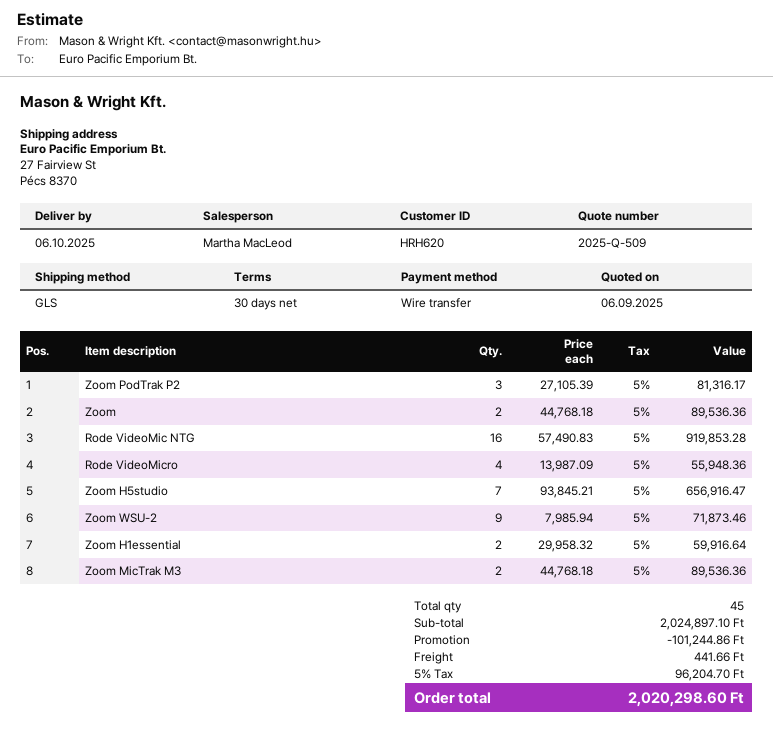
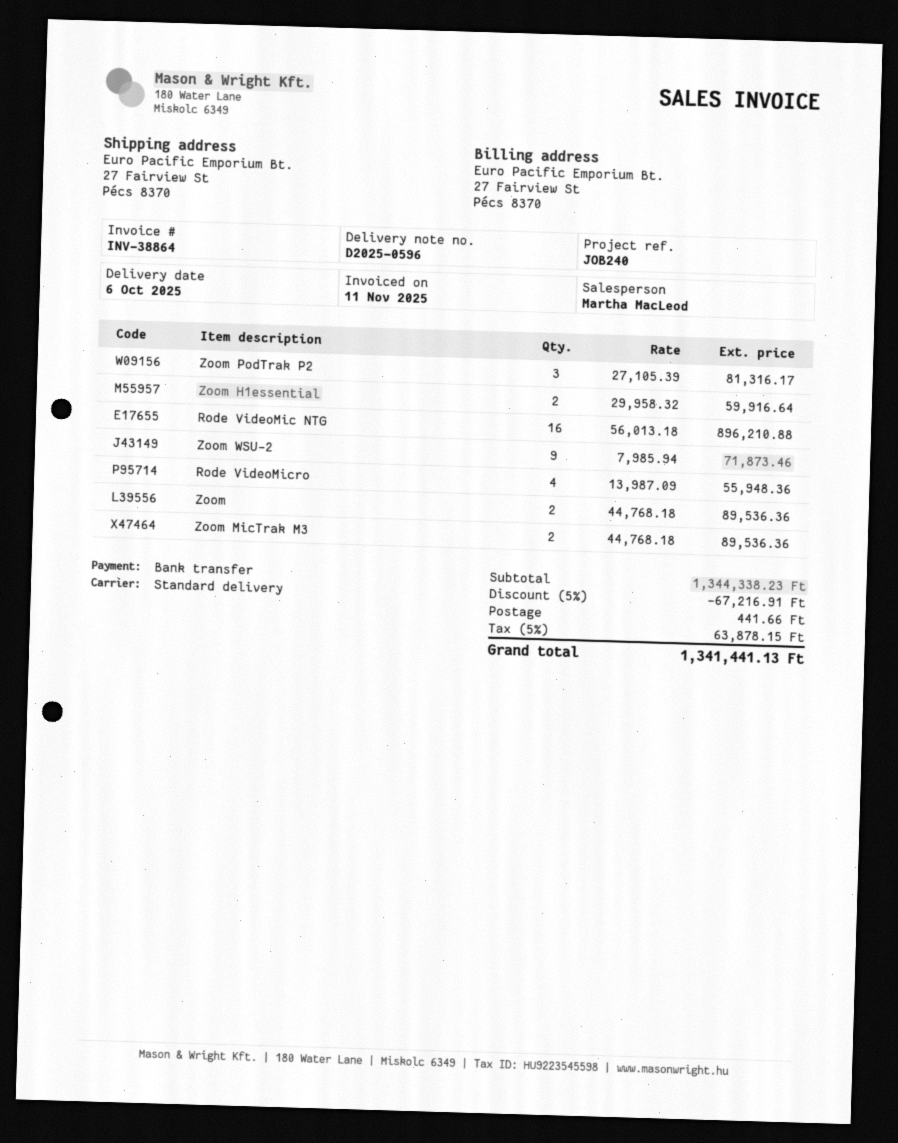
shipping method: GLS -> standard
Rode VideoMic NTG: 16 x 57490.83 = 919853.28 -> 16 x 56013.18 = 896210.88
Zoom H5studio: 7 x 93845.21 = 656916.47 -> none
subtotal: 2024897.10 -> 1344338.23
discount: 101244.86 -> 67216.91
tax: 5% = 96204.70 -> 5% = 63878.15
total: 2020298.60 -> 1341441.13

